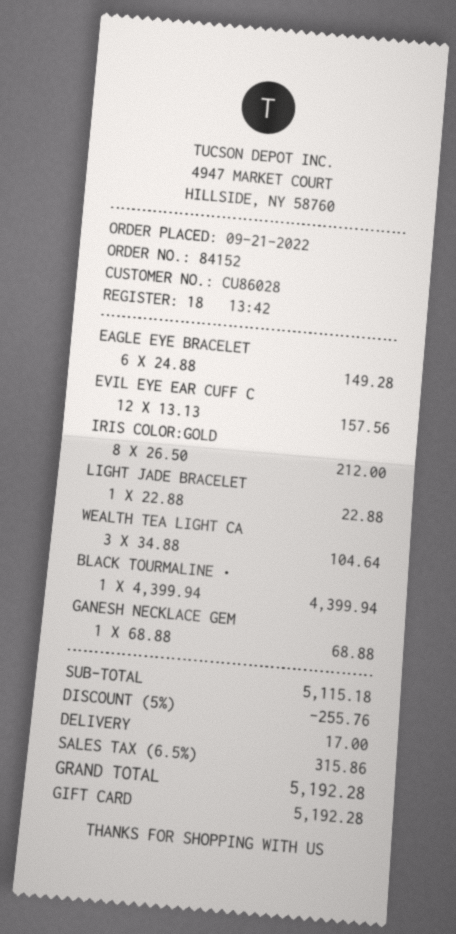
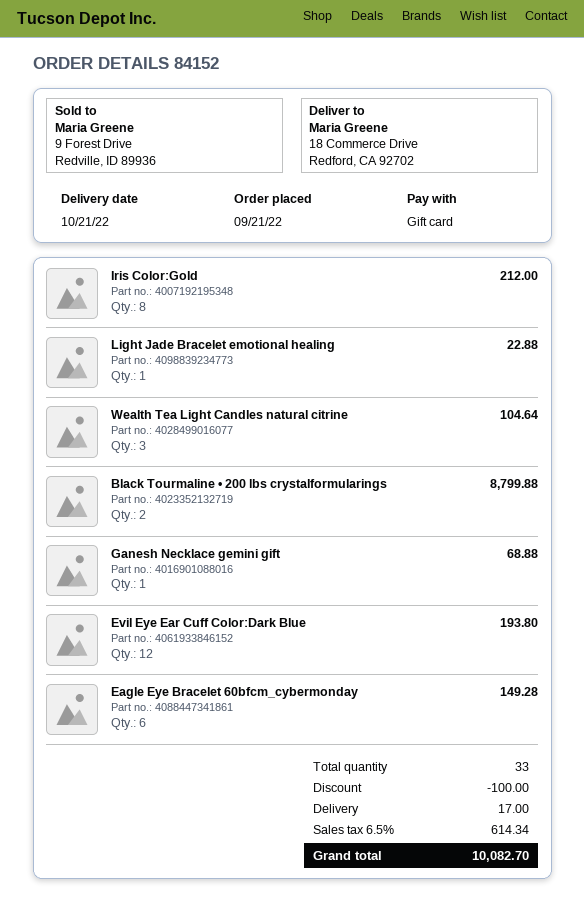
EVIL EYE EAR CUFF C: 12 for 157.56 -> 12 for 193.80
BLACK TOURMALINE •: 1 for 4399.94 -> 2 for 8799.88
discount: 255.76 -> 100.00
tax: 6.5% = 315.86 -> 6.5% = 614.34
total: 5192.28 -> 10082.70

